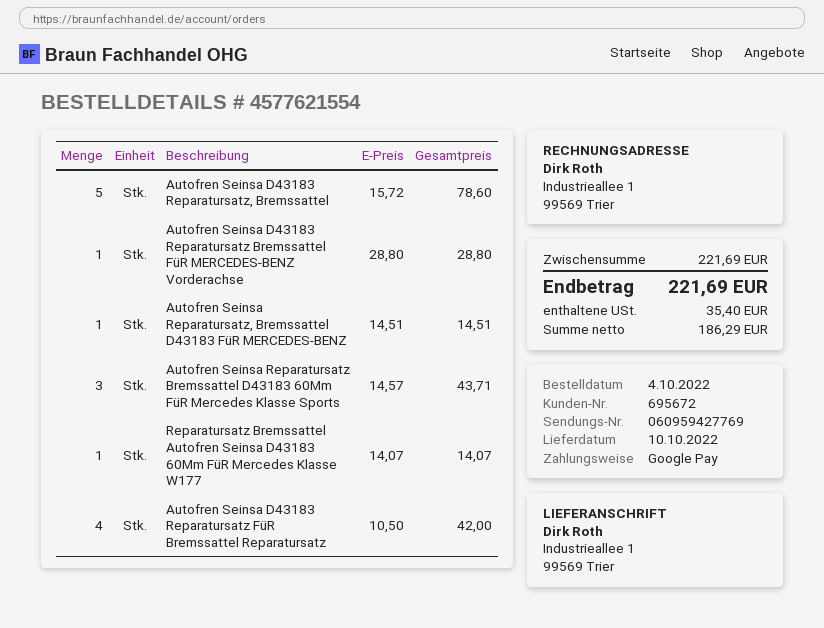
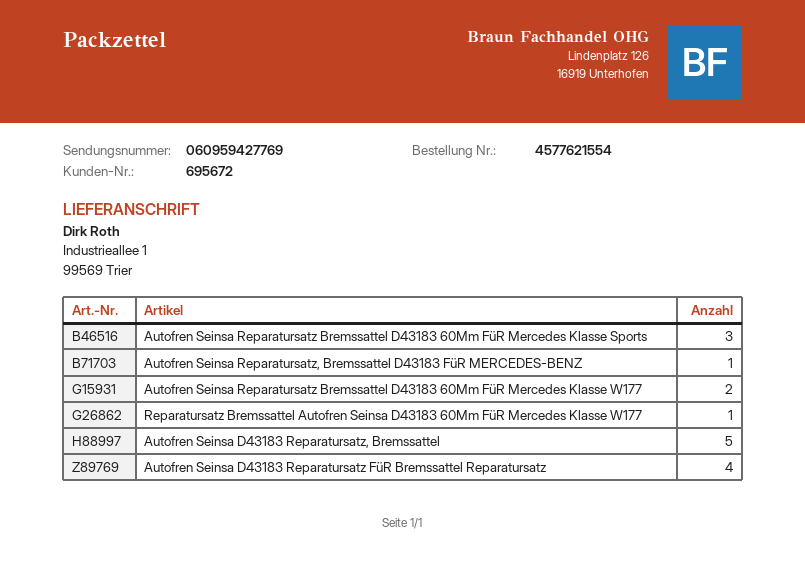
Autofren Seinsa D43183 Reparatursatz Bremssattel FüR MERCEDES-BENZ Vorderachse: 1 -> none
Autofren Seinsa Reparatursatz Bremssattel D43183 60Mm FüR Mercedes Klasse W177: none -> 2

